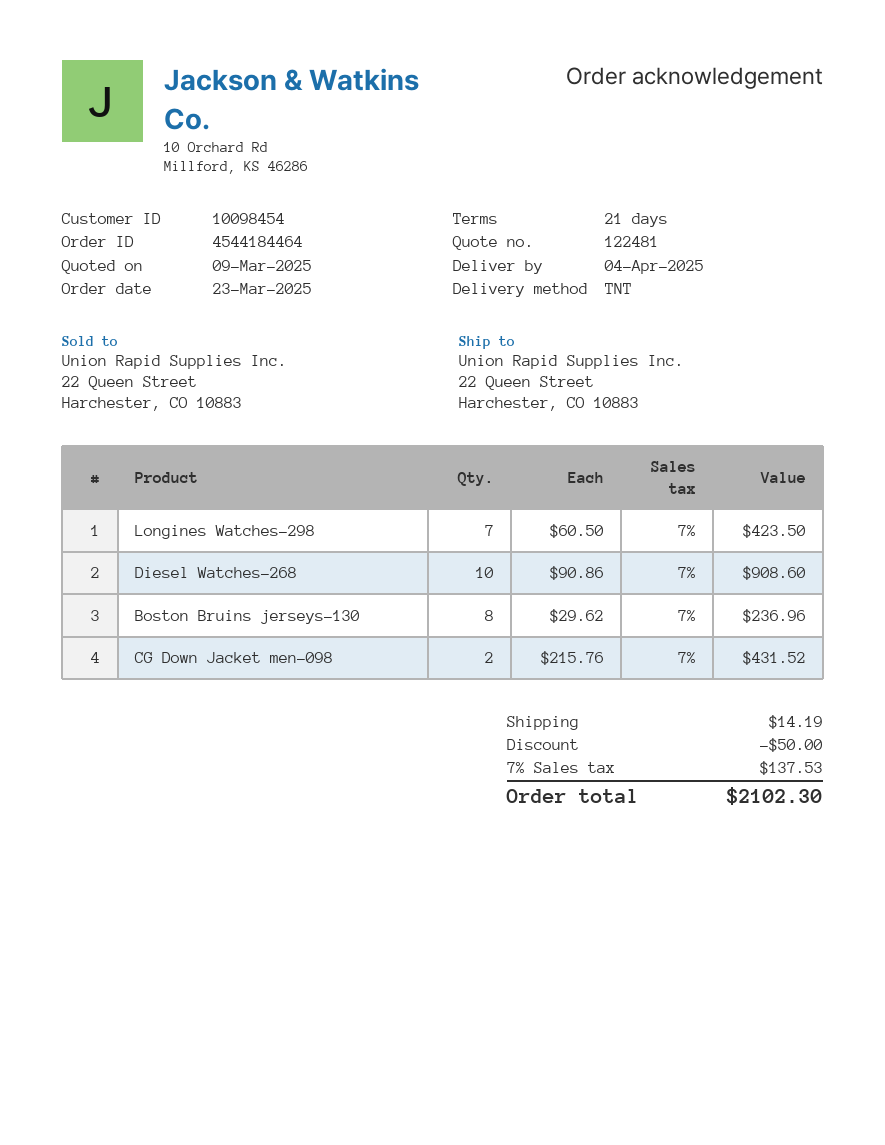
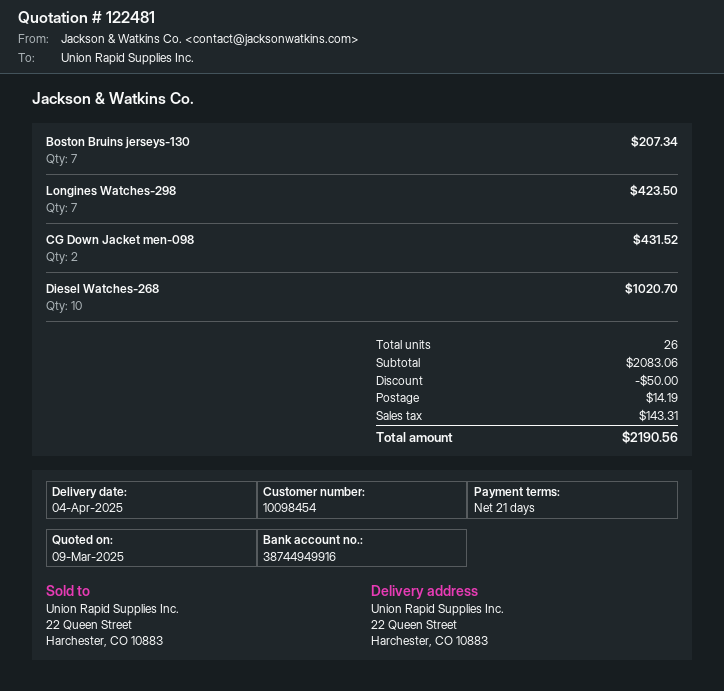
Diesel Watches-268: 10 for 908.60 -> 10 for 1020.70
Boston Bruins jerseys-130: 8 for 236.96 -> 7 for 207.34
tax: 137.53 -> 143.31
total: 2102.30 -> 2190.56

